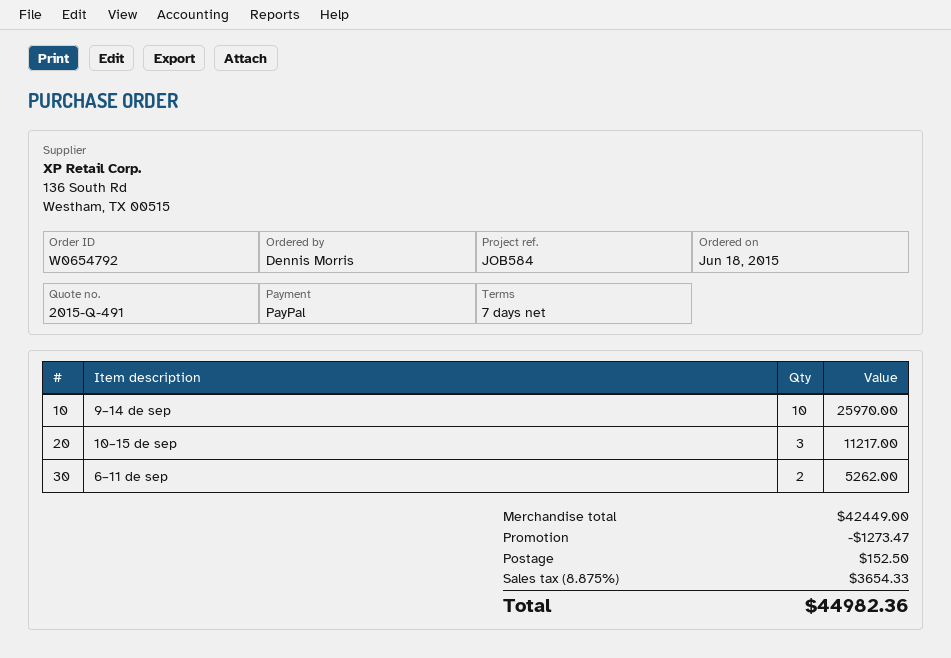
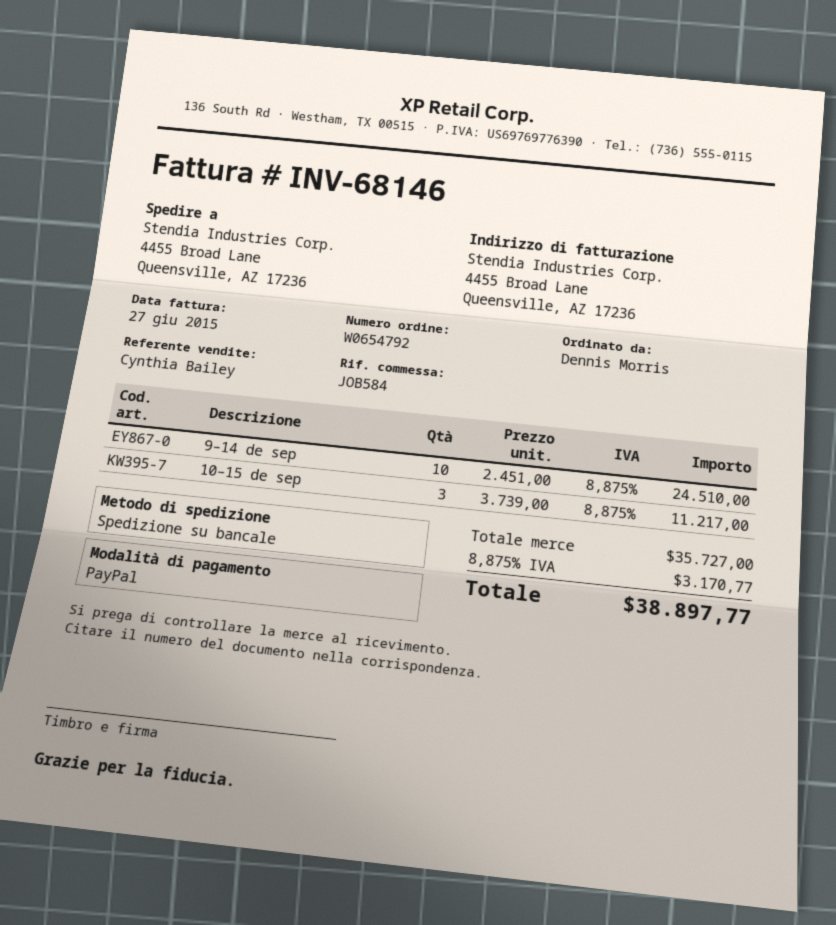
9–14 de sep: 10 for 25970.00 -> 10 for 24510.00
6–11 de sep: 2 for 5262.00 -> none
subtotal: 42449.00 -> 35727.00
discount: 1273.47 -> none
shipping: 152.50 -> none
tax: 8.875% = 3654.33 -> 8.875% = 3170.77
total: 44982.36 -> 38897.77

